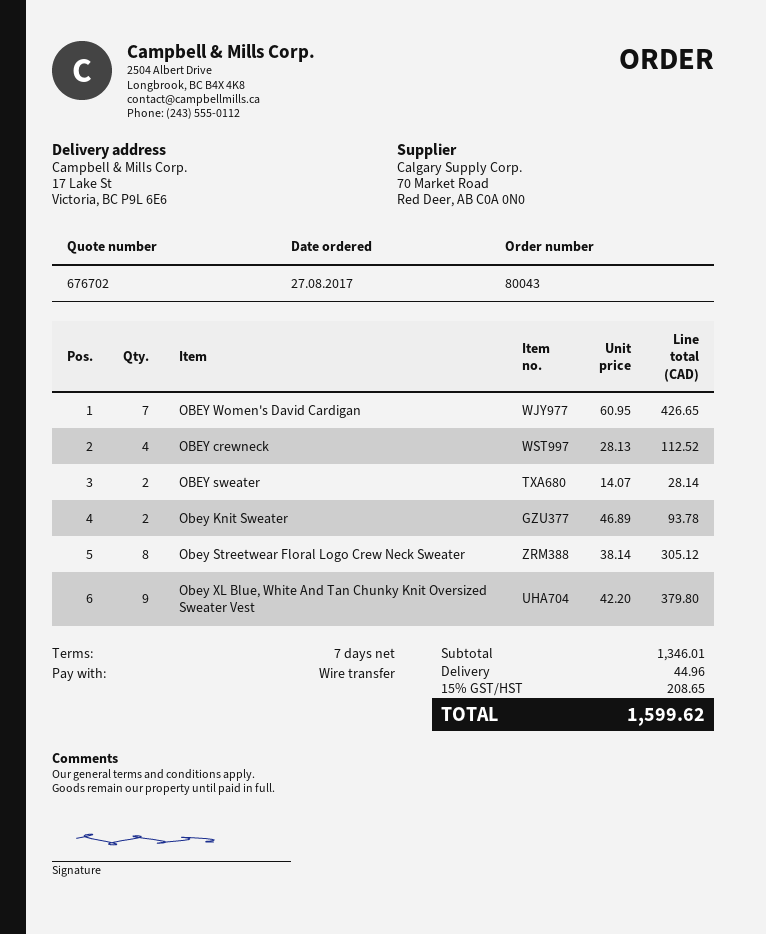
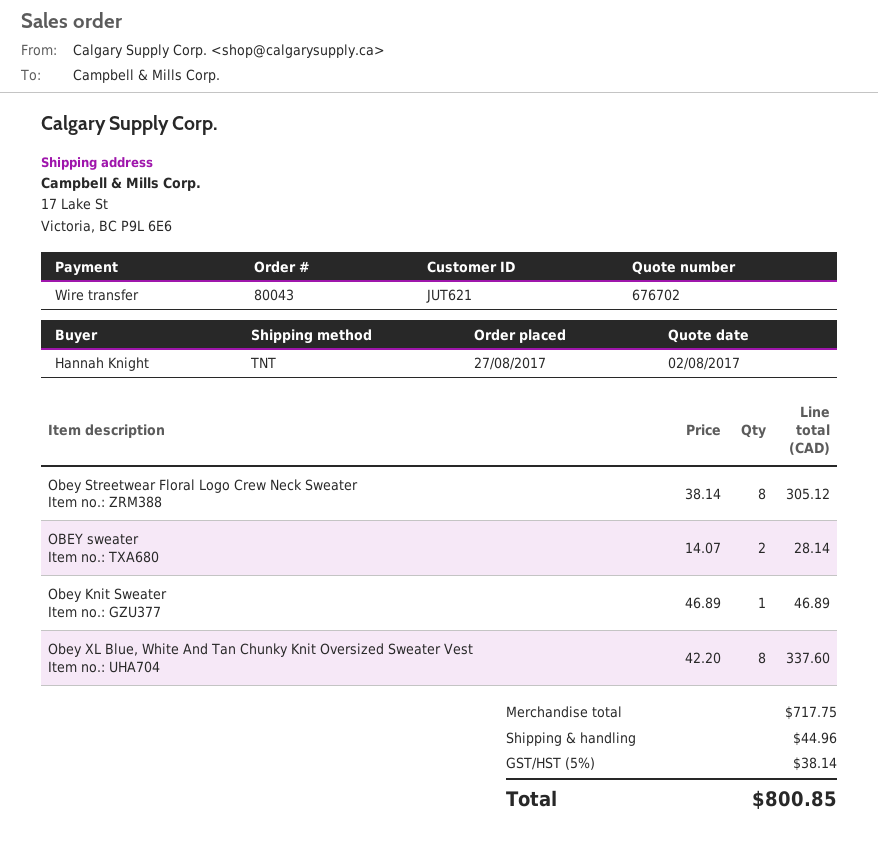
OBEY Women's David Cardigan: 7 x 60.95 = 426.65 -> none
OBEY crewneck: 4 x 28.13 = 112.52 -> none
Obey Knit Sweater: 2 x 46.89 = 93.78 -> 1 x 46.89 = 46.89
Obey XL Blue, White And Tan Chunky Knit Oversized Sweater Vest: 9 x 42.20 = 379.80 -> 8 x 42.20 = 337.60
subtotal: 1346.01 -> 717.75
tax: 15% = 208.65 -> 5% = 38.14
total: 1599.62 -> 800.85

